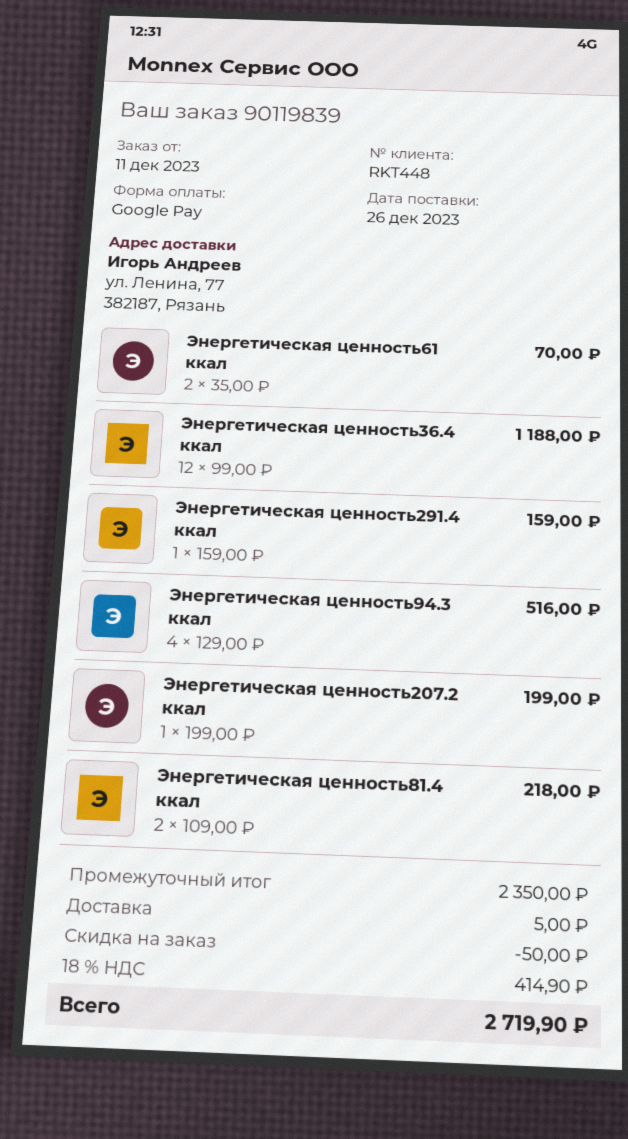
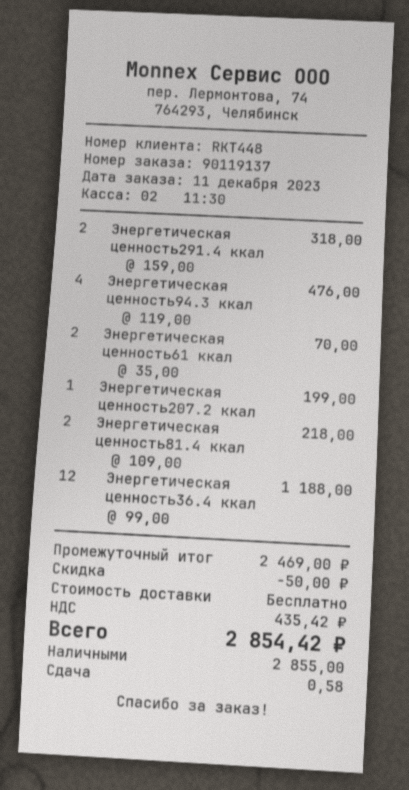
order number: 90119839 -> 90119137
payment method: Google Pay -> cash
Энергетическая ценность291.4 ккал: 1 x 159.00 = 159.00 -> 2 x 159.00 = 318.00
Энергетическая ценность94.3 ккал: 4 x 129.00 = 516.00 -> 4 x 119.00 = 476.00
subtotal: 2350.00 -> 2469.00
shipping: 5.00 -> 0.00
tax: 414.90 -> 435.42
total: 2719.90 -> 2854.42

